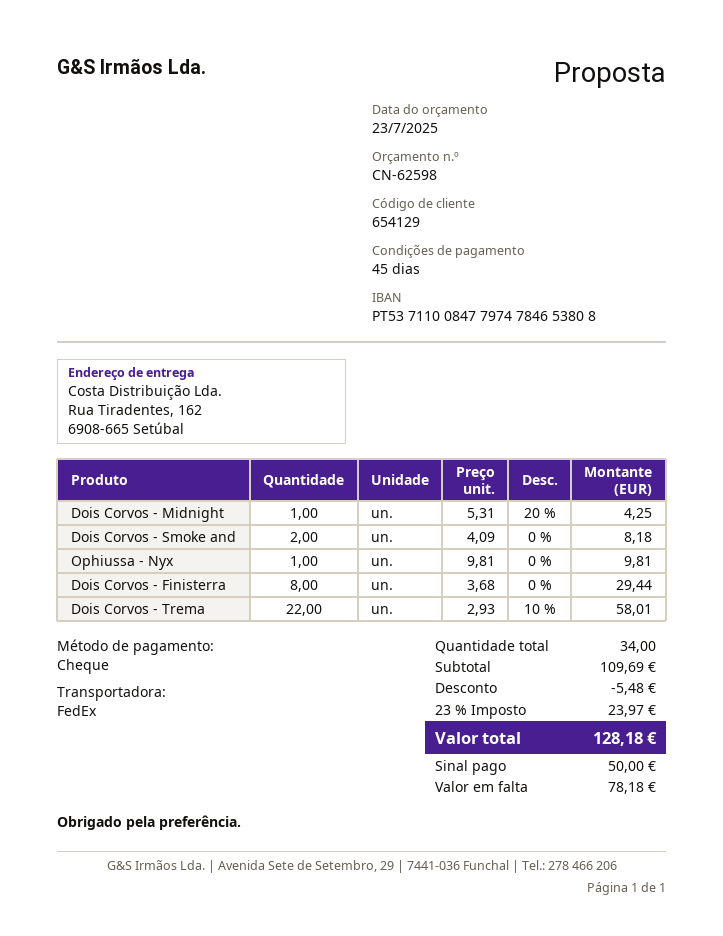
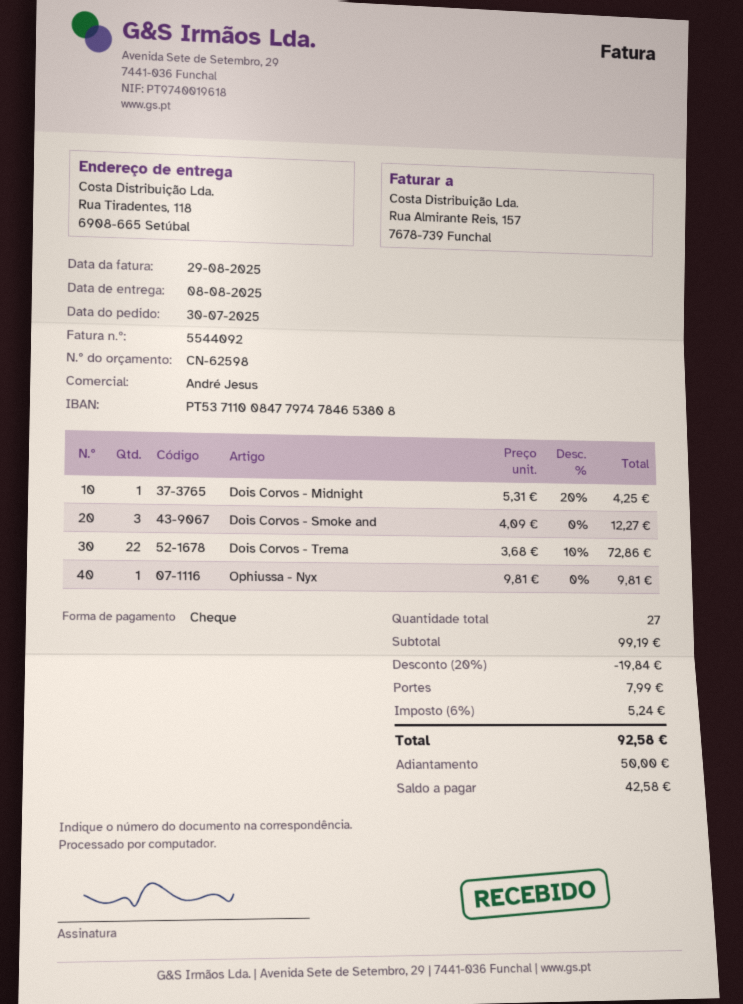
ship to: Rua Tiradentes, 162, 6908-665 Setúbal -> Rua Tiradentes, 118, 6908-665 Setúbal
Dois Corvos - Smoke and: 2 x 4.09 = 8.18 -> 3 x 4.09 = 12.27
Dois Corvos - Finisterra: 8 x 3.68 = 29.44 -> none
Dois Corvos - Trema: 22 x 2.93 - 10% = 58.01 -> 22 x 3.68 - 10% = 72.86
total quantity: 34 -> 27
subtotal: 109.69 -> 99.19
discount: 5.48 -> 19.84
shipping: none -> 7.99
tax: 23% = 23.97 -> 6% = 5.24
total: 128.18 -> 92.58
balance: 78.18 -> 42.58

